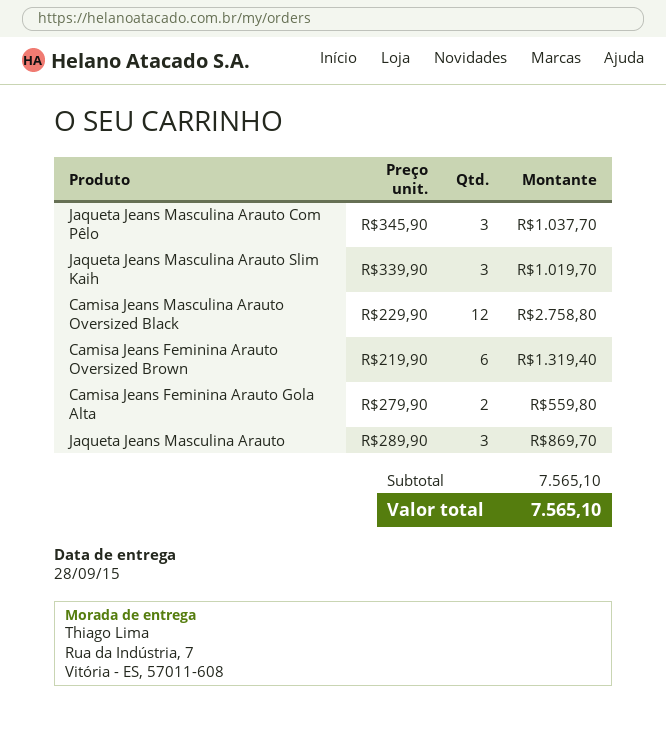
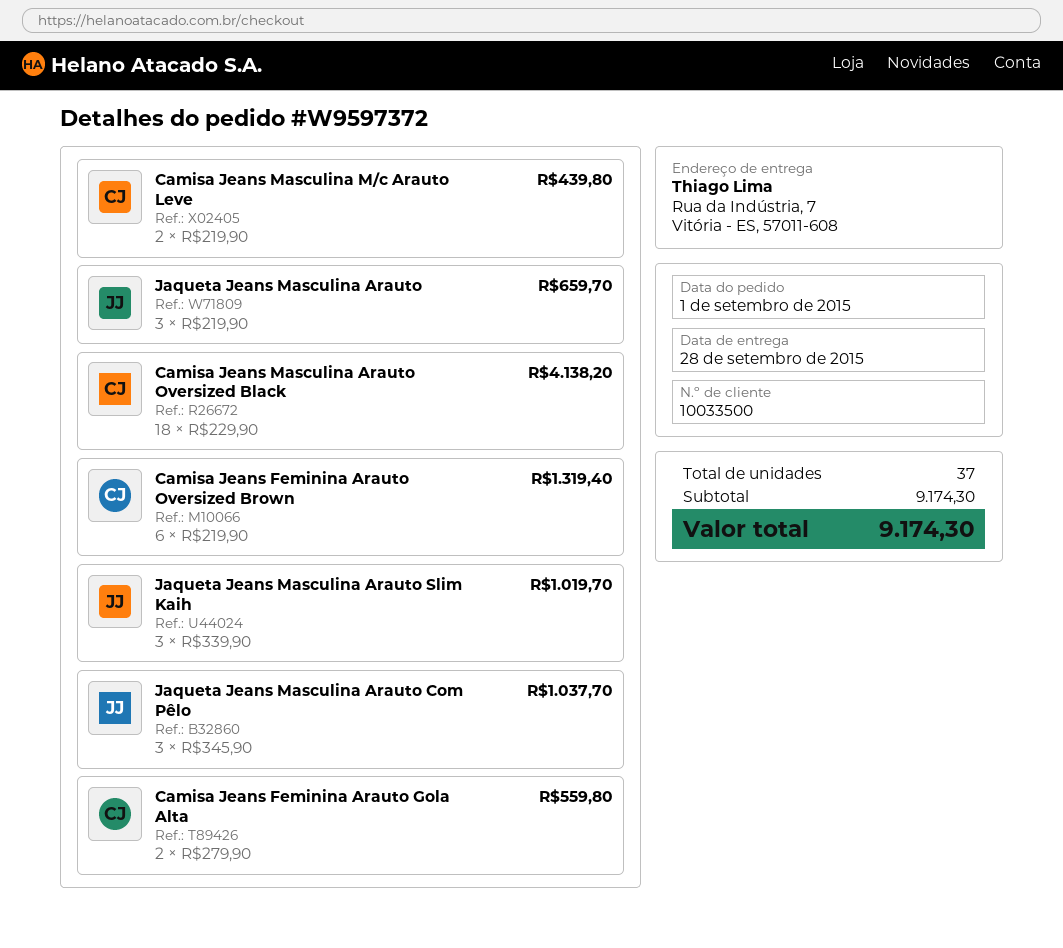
Camisa Jeans Masculina Arauto Oversized Black: 12 x 229.90 = 2758.80 -> 18 x 229.90 = 4138.20
Jaqueta Jeans Masculina Arauto: 3 x 289.90 = 869.70 -> 3 x 219.90 = 659.70
Camisa Jeans Masculina M/c Arauto Leve: none -> 2 x 219.90 = 439.80
subtotal: 7565.10 -> 9174.30
total: 7565.10 -> 9174.30

